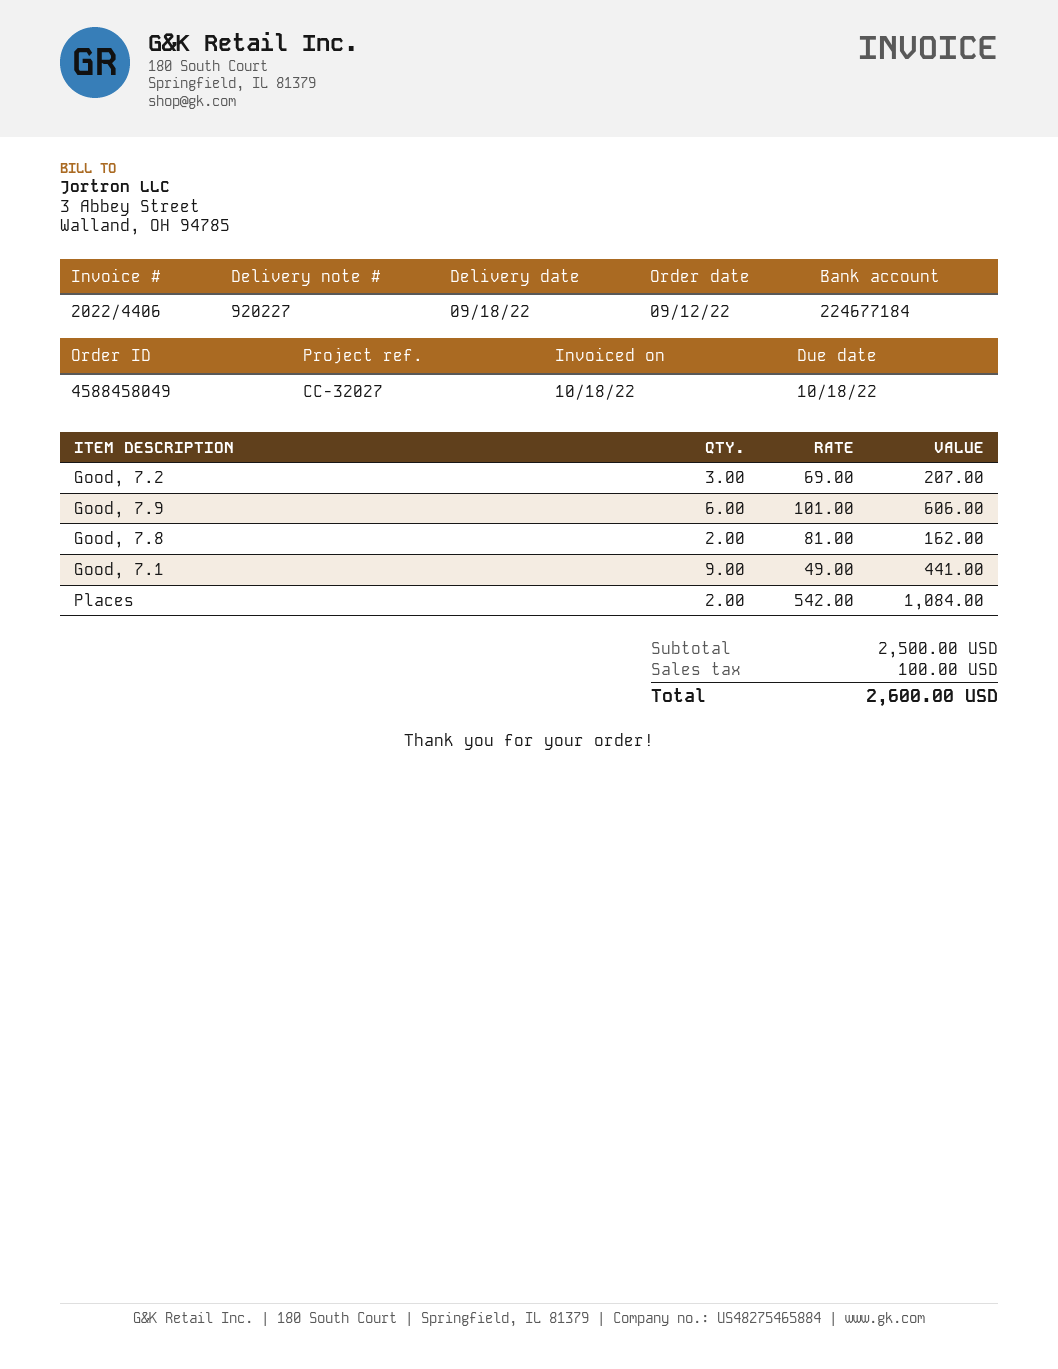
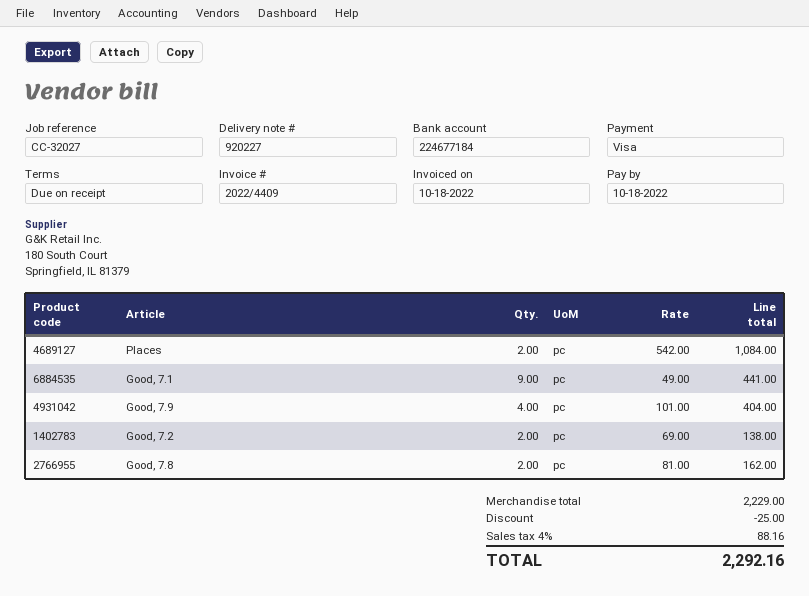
invoice number: 2022/4406 -> 2022/4409
Good, 7.2: 3 x 69.00 = 207.00 -> 2 x 69.00 = 138.00
Good, 7.9: 6 x 101.00 = 606.00 -> 4 x 101.00 = 404.00
subtotal: 2500.00 -> 2229.00
discount: none -> 25.00
tax: 100.00 -> 88.16
total: 2600.00 -> 2292.16

